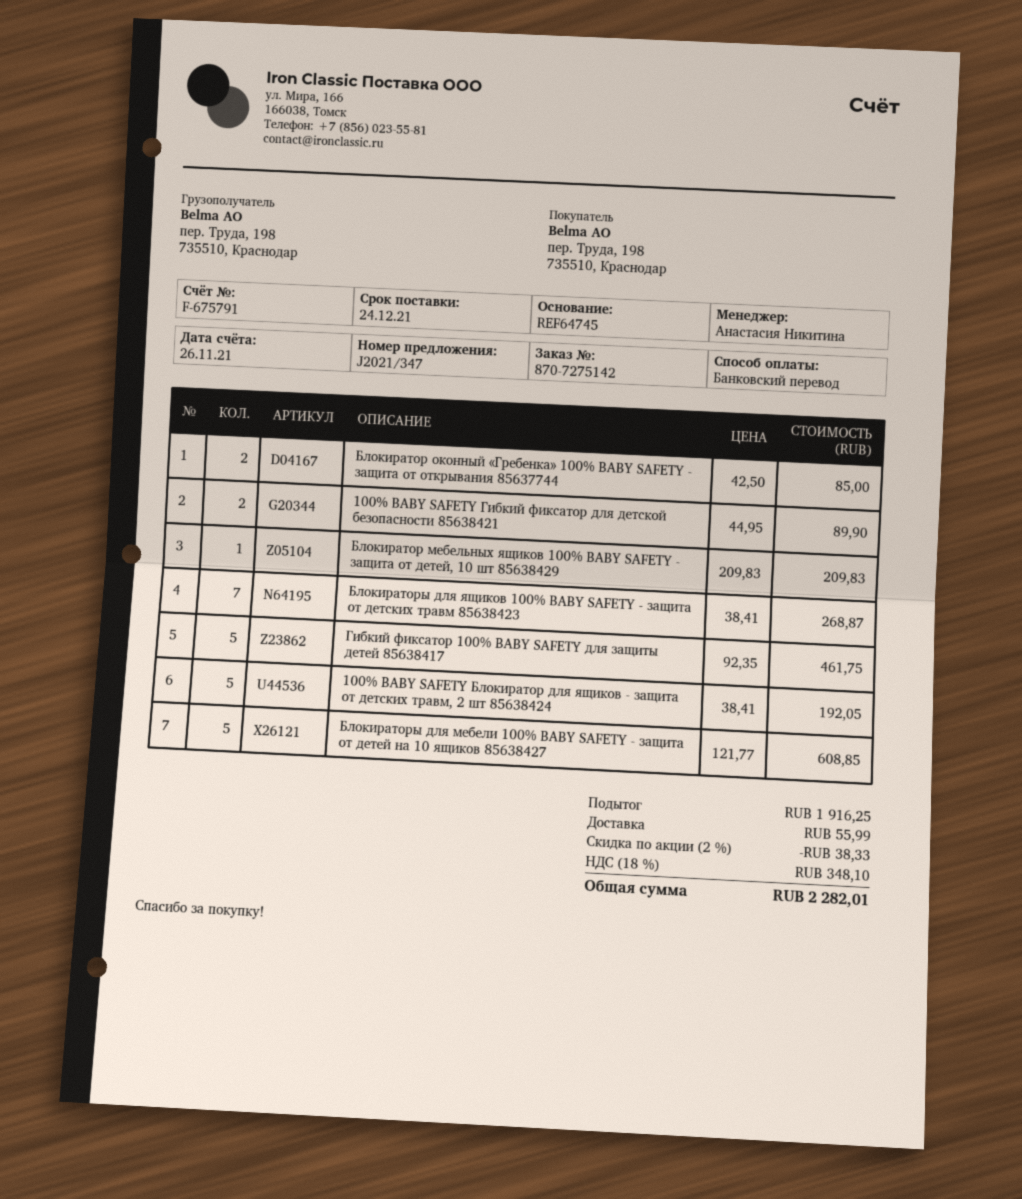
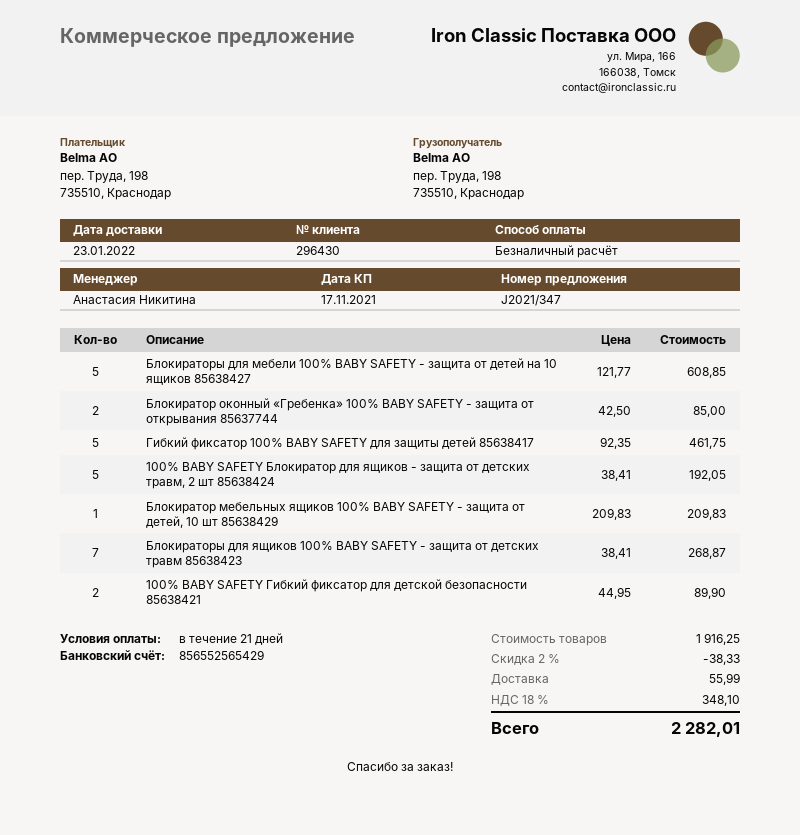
delivery date: 2021-12-24 -> 2022-01-23

